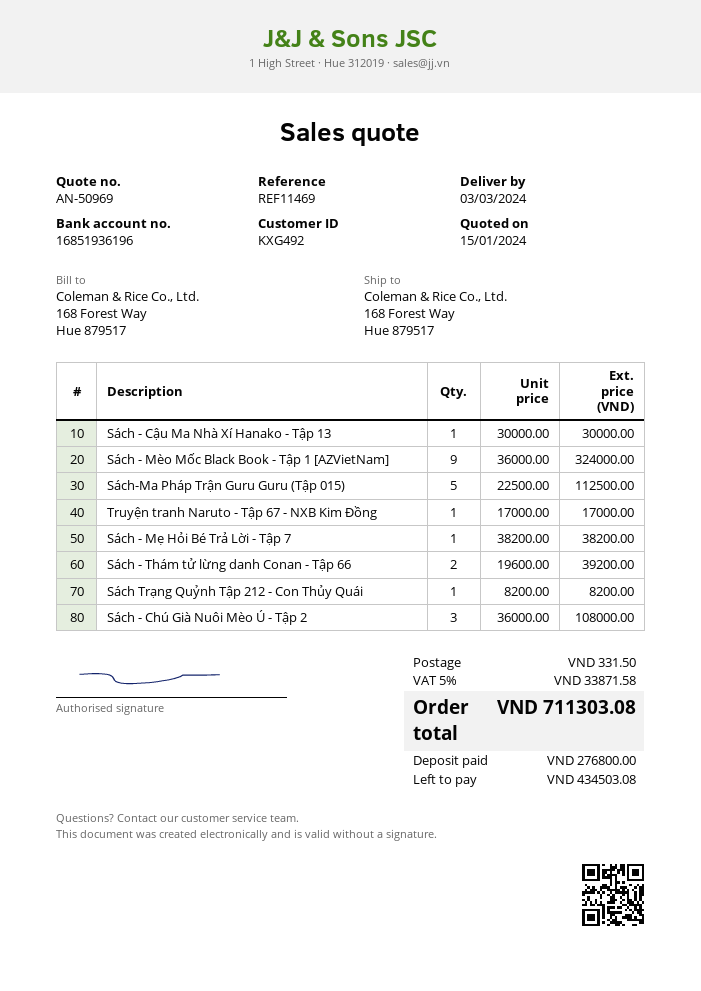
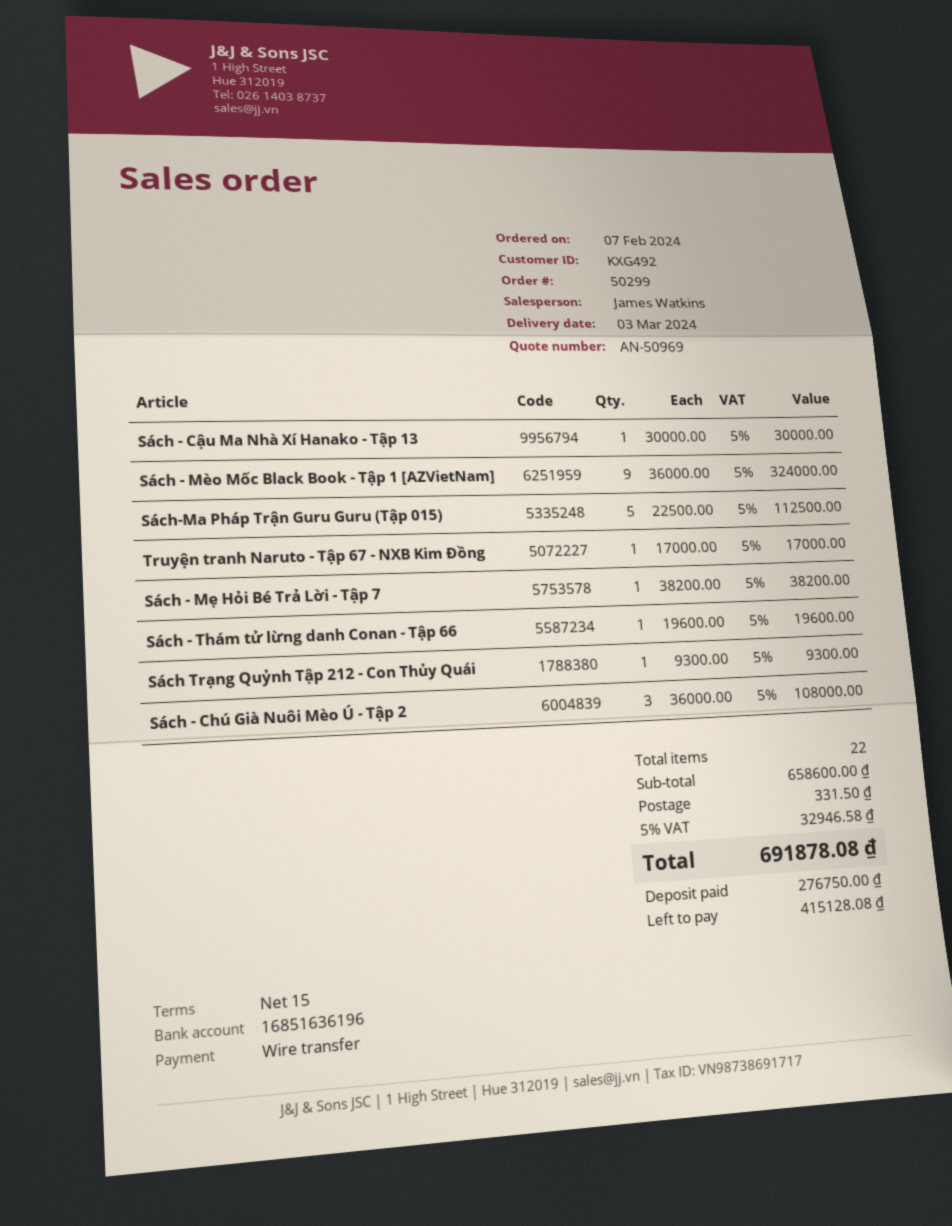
bank account: 16851936196 -> 16851636196
Sách - Thám tử lừng danh Conan - Tập 66: 2 x 19600.00 = 39200.00 -> 1 x 19600.00 = 19600.00
Sách Trạng Quỷnh Tập 212 - Con Thủy Quái: 1 x 8200.00 = 8200.00 -> 1 x 9300.00 = 9300.00
tax: 5% = 33871.58 -> 5% = 32946.58
total: 711303.08 -> 691878.08
deposit: 276800.00 -> 276750.00
balance: 434503.08 -> 415128.08

